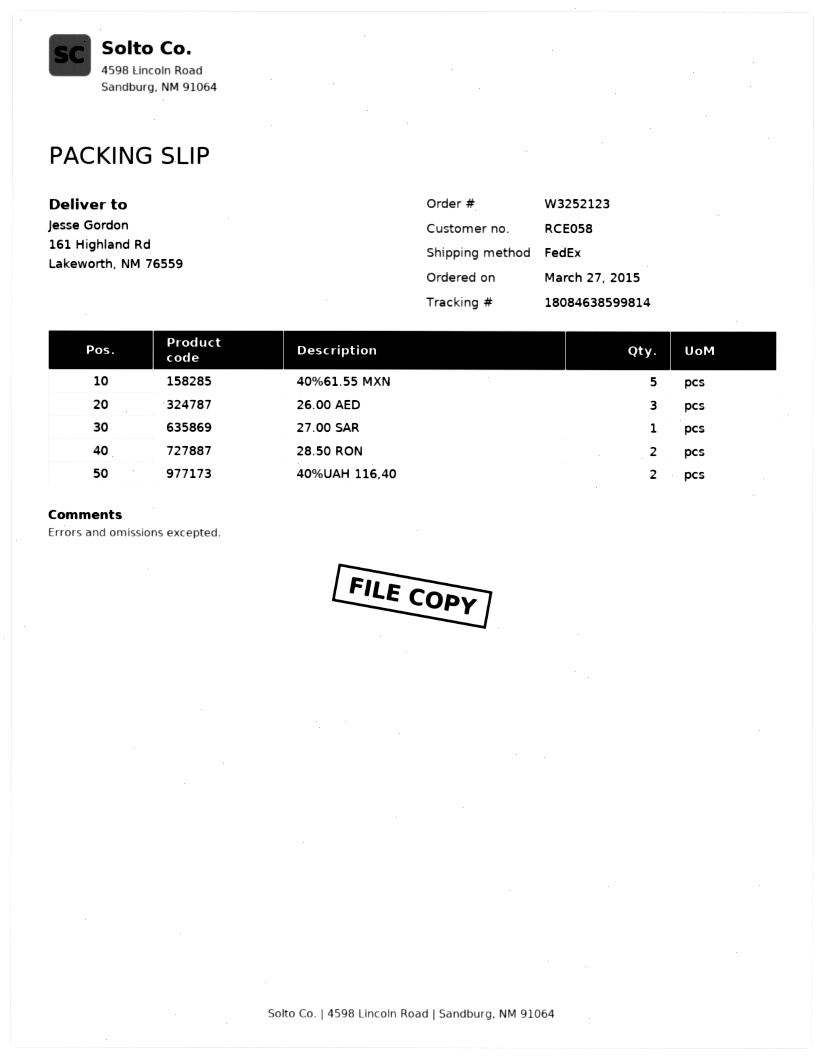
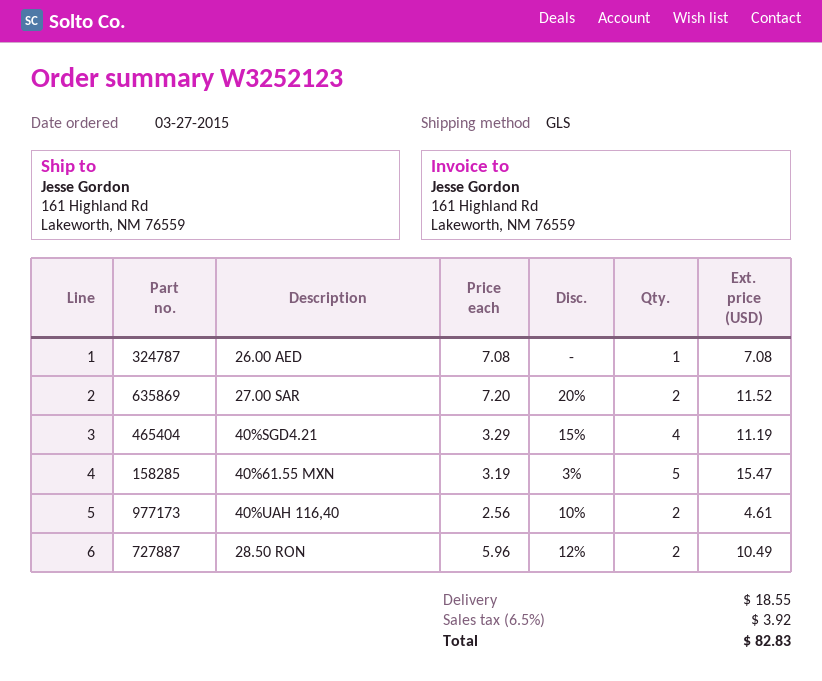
shipping method: FedEx -> GLS
26.00 AED: 3 -> 1
27.00 SAR: 1 -> 2
40%SGD4.21: none -> 4

